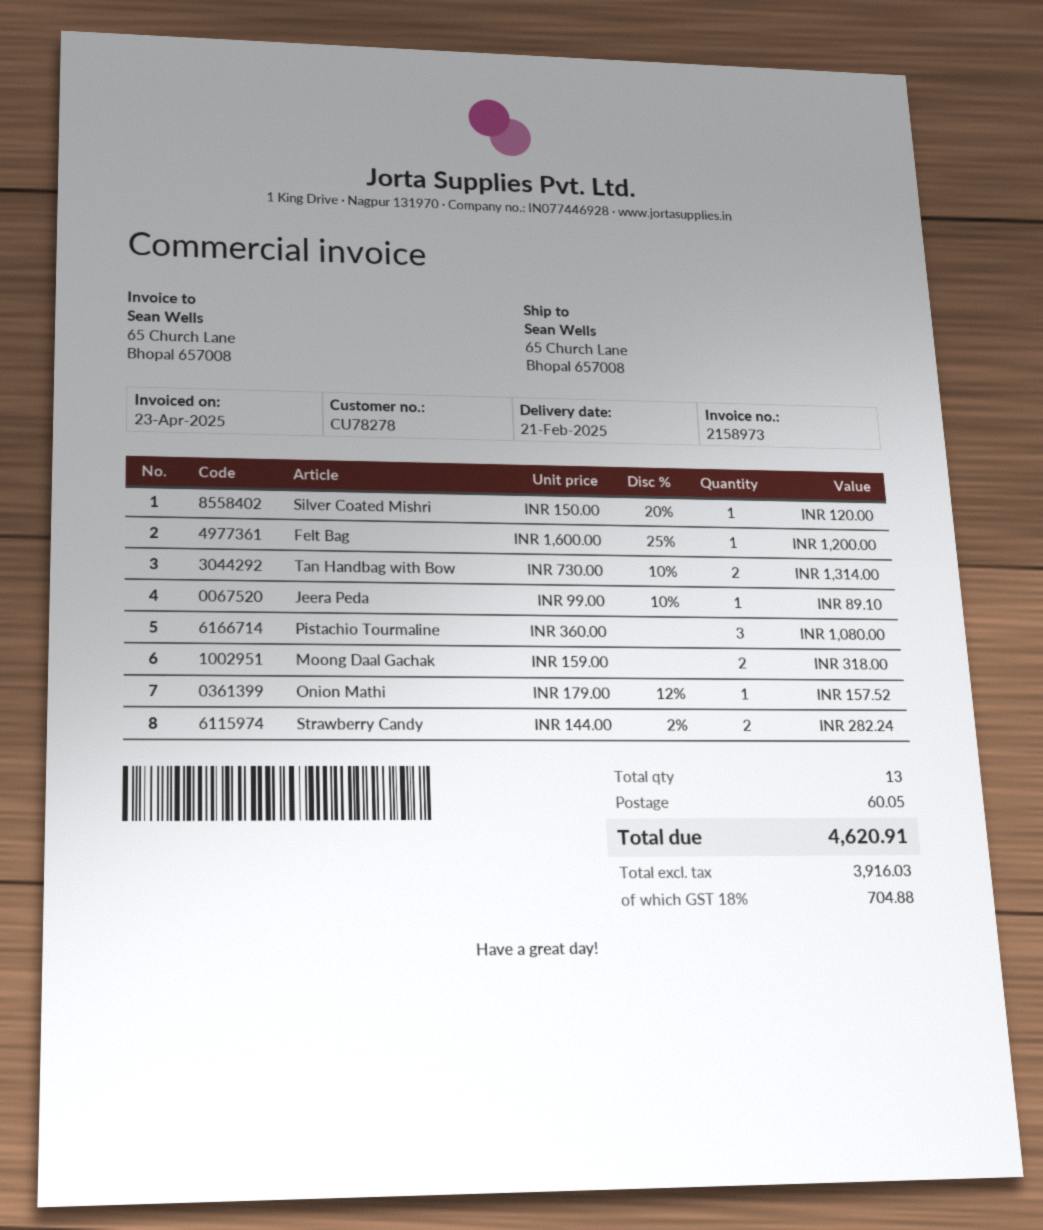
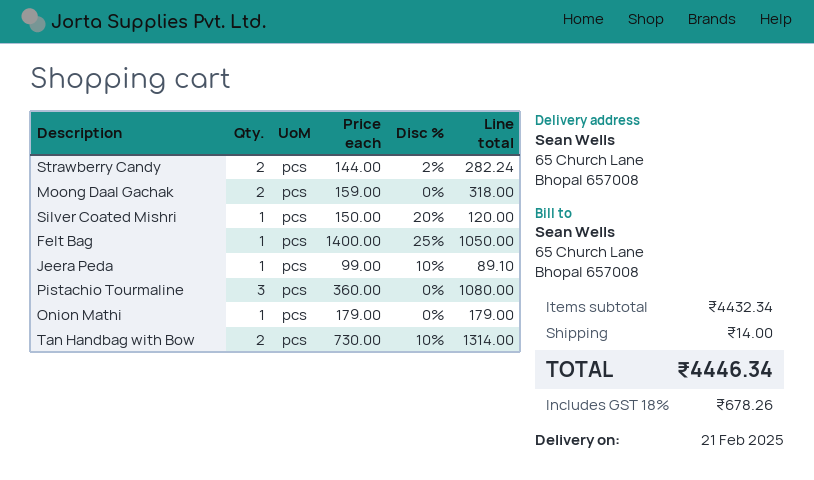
Felt Bag: 1 x 1600.00 - 25% = 1200.00 -> 1 x 1400.00 - 25% = 1050.00
Onion Mathi: 1 x 179.00 - 12% = 157.52 -> 1 x 179.00 = 179.00
shipping: 60.05 -> 14.00
tax: 18% = 704.88 -> 18% = 678.26
total: 4620.91 -> 4446.34

